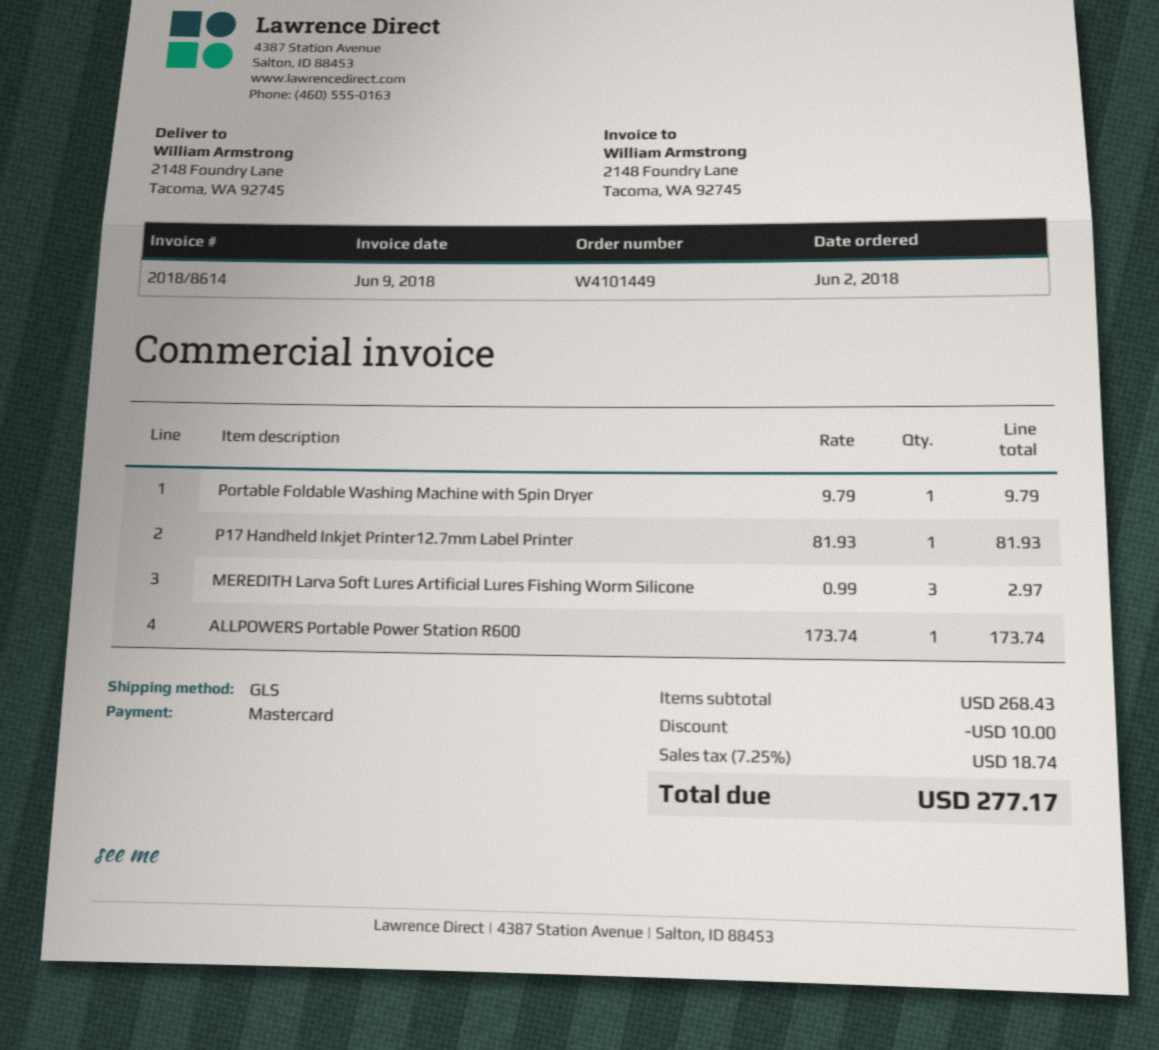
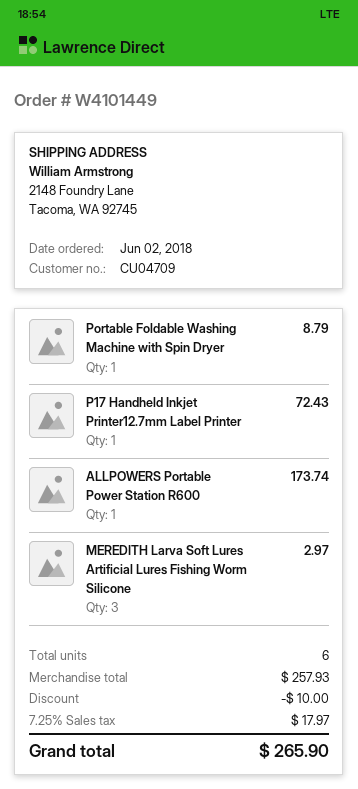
Portable Foldable Washing Machine with Spin Dryer: 1 for 9.79 -> 1 for 8.79
P17 Handheld Inkjet Printer12.7mm Label Printer: 1 for 81.93 -> 1 for 72.43
subtotal: 268.43 -> 257.93
tax: 7.25% = 18.74 -> 7.25% = 17.97
total: 277.17 -> 265.90

